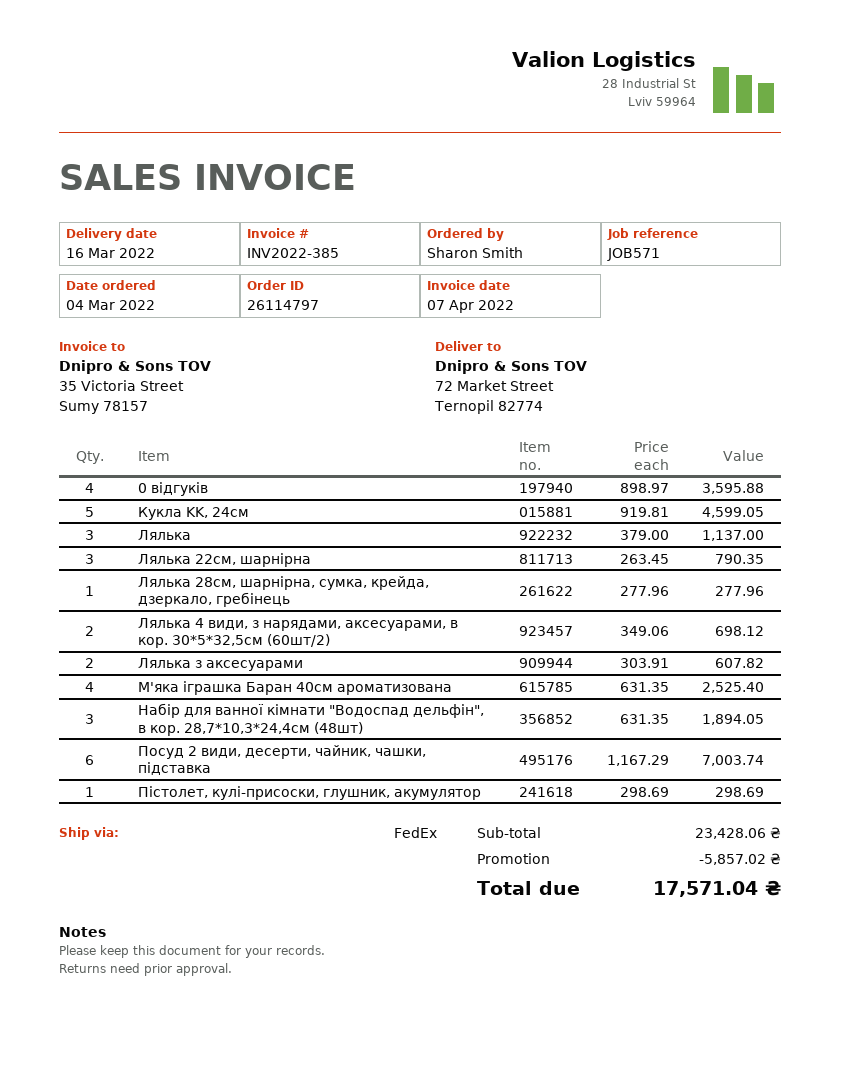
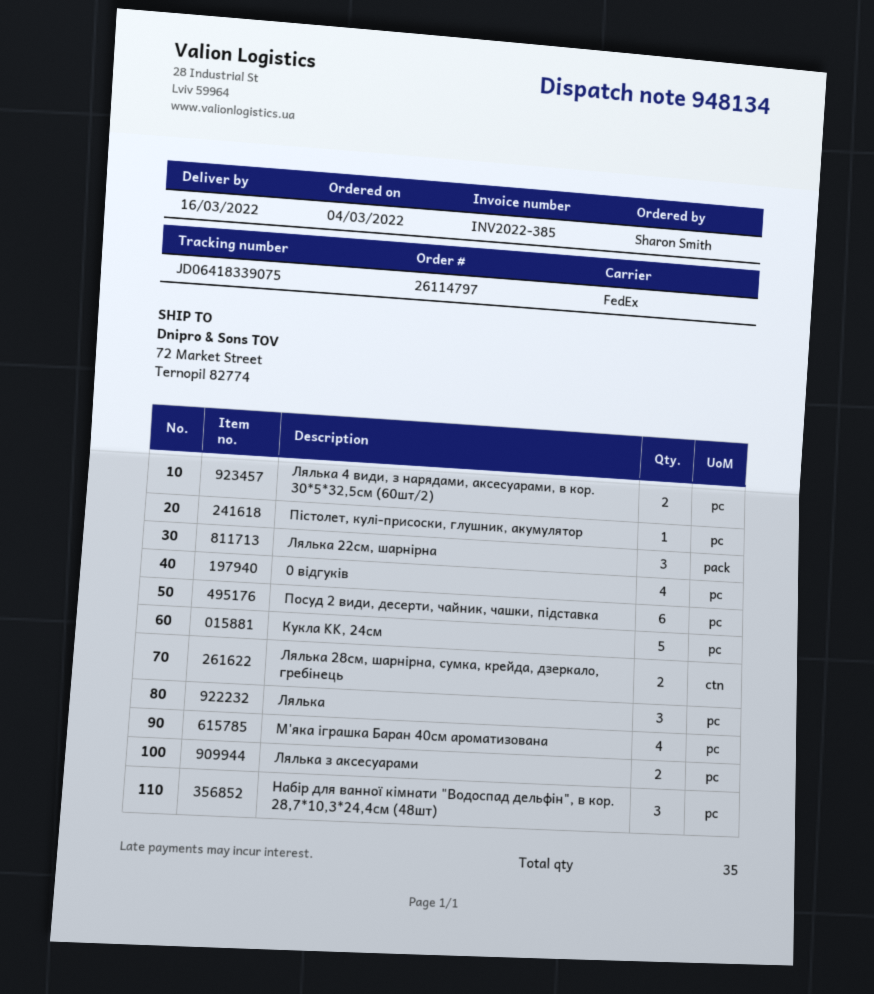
Лялька 28см, шарнірна, сумка, крейда, дзеркало, гребінець: 1 -> 2

